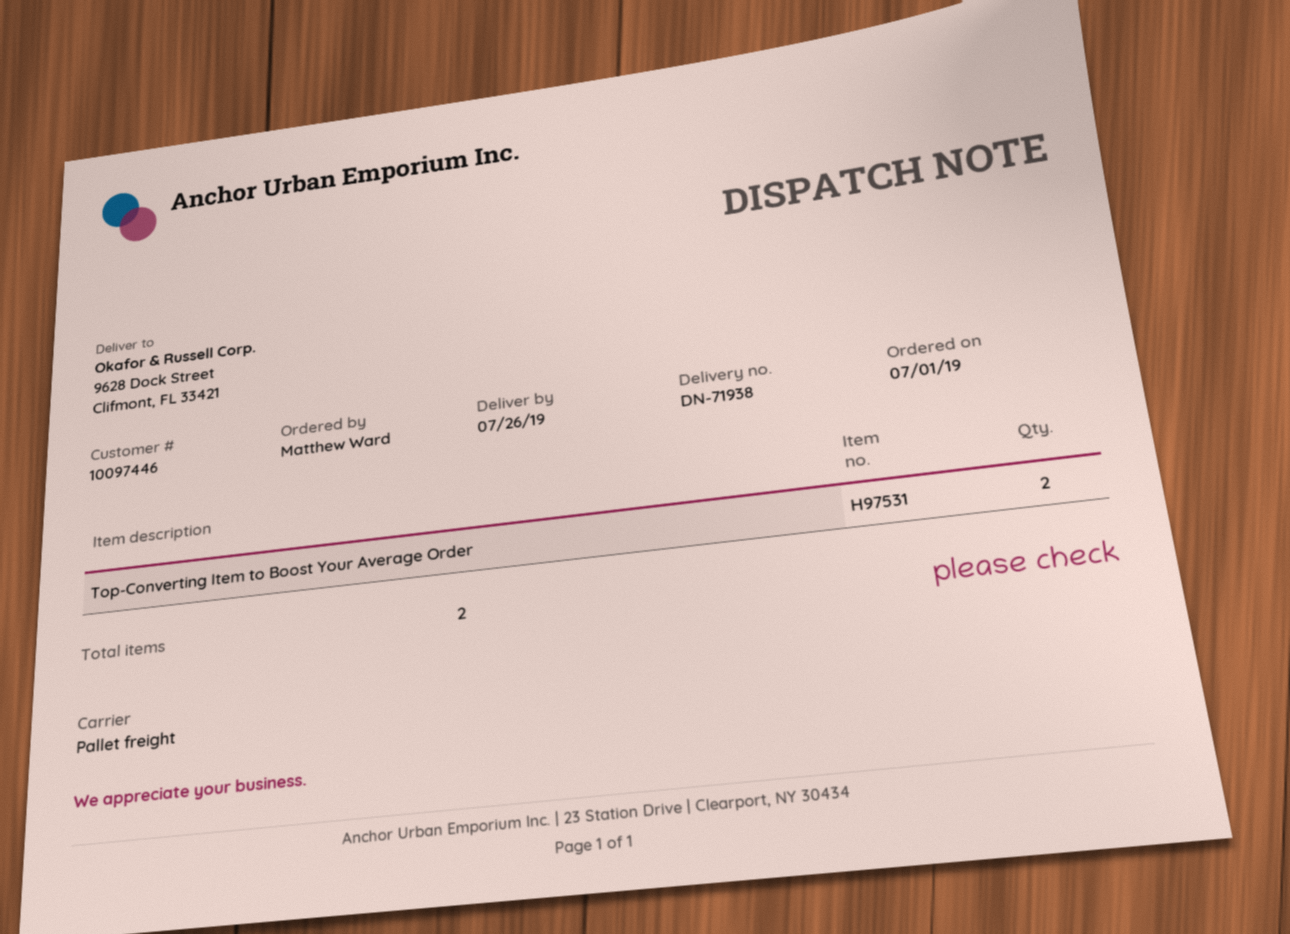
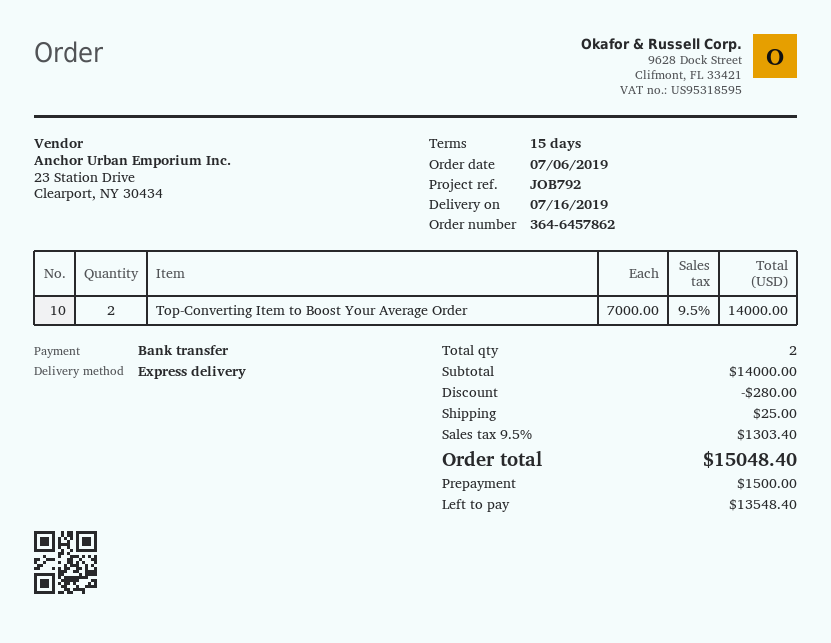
order date: 2019-07-01 -> 2019-07-06
delivery date: 2019-07-26 -> 2019-07-16
shipping method: pallet freight -> express

